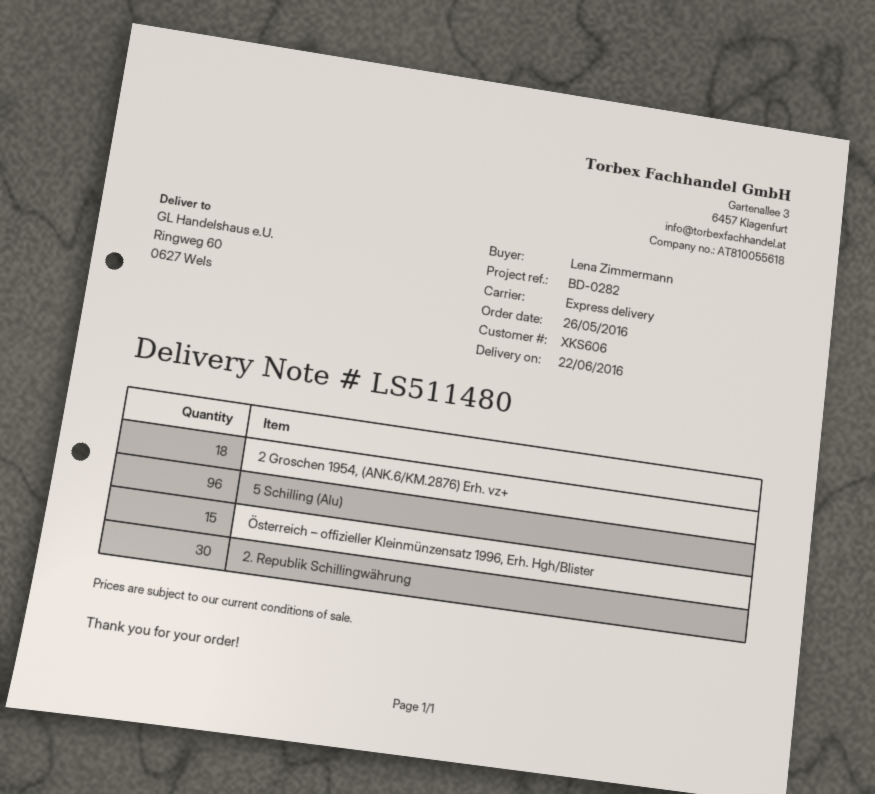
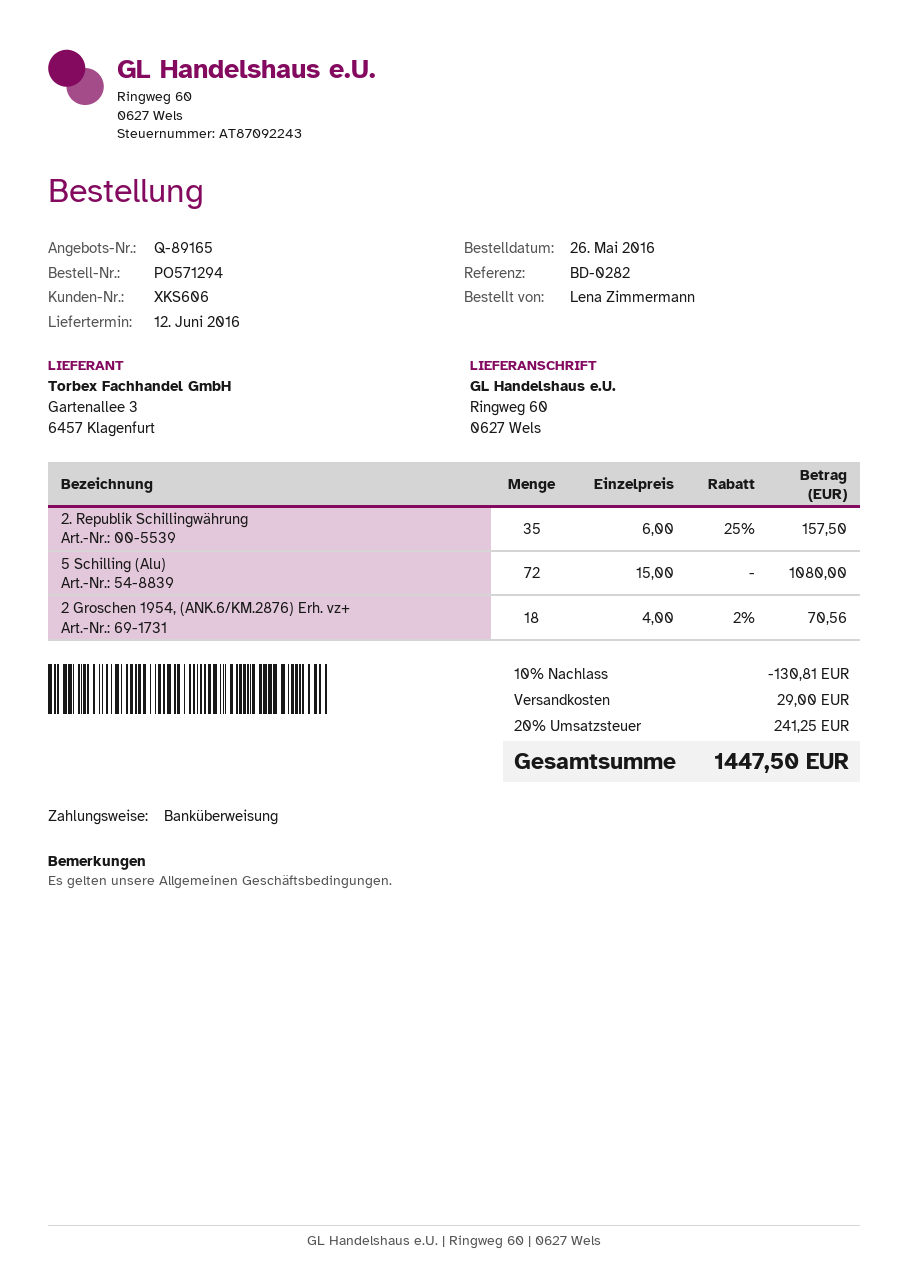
delivery date: 2016-06-22 -> 2016-06-12
5 Schilling (Alu): 96 -> 72
Österreich – offizieller Kleinmünzensatz 1996, Erh. Hgh/Blister: 15 -> none
2. Republik Schillingwährung: 30 -> 35

